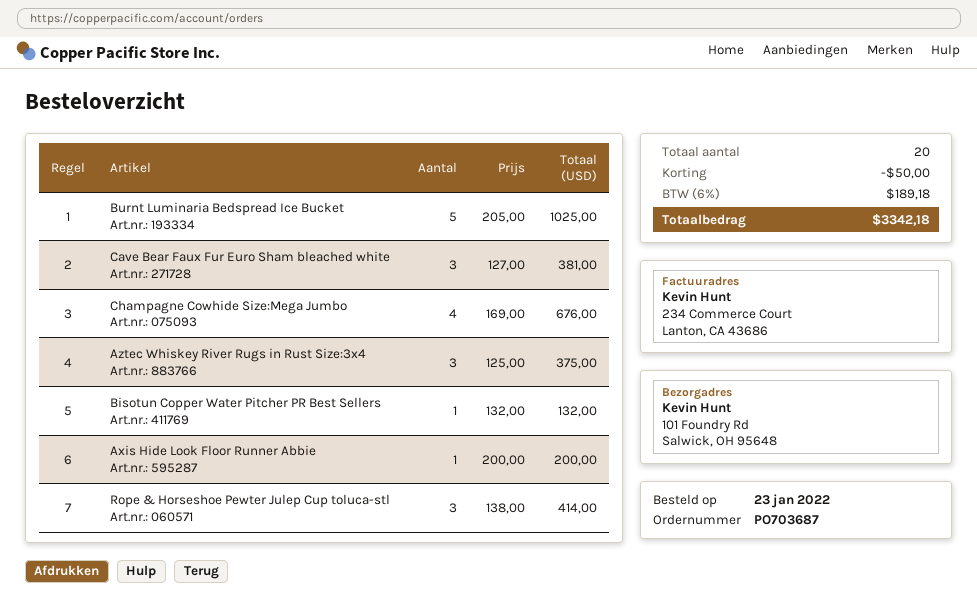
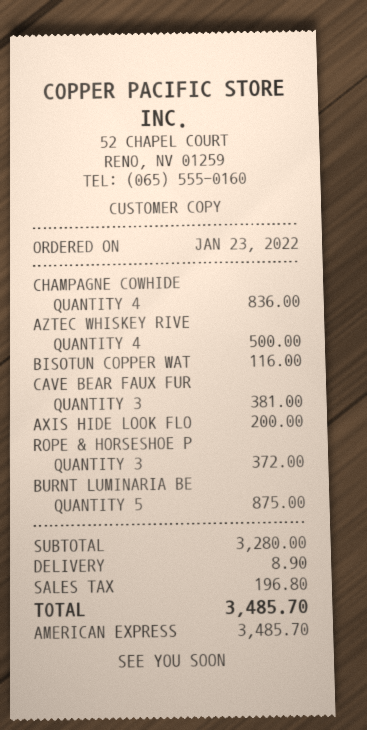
Burnt Luminaria Bedspread Ice Bucket: 5 for 1025.00 -> 5 for 875.00
Champagne Cowhide Size:Mega Jumbo: 4 for 676.00 -> 4 for 836.00
Aztec Whiskey River Rugs in Rust Size:3x4: 3 for 375.00 -> 4 for 500.00
Bisotun Copper Water Pitcher PR Best Sellers: 1 for 132.00 -> 1 for 116.00
Rope & Horseshoe Pewter Julep Cup toluca-stl: 3 for 414.00 -> 3 for 372.00
discount: 50.00 -> none
shipping: none -> 8.90
tax: 189.18 -> 196.80
total: 3342.18 -> 3485.70

